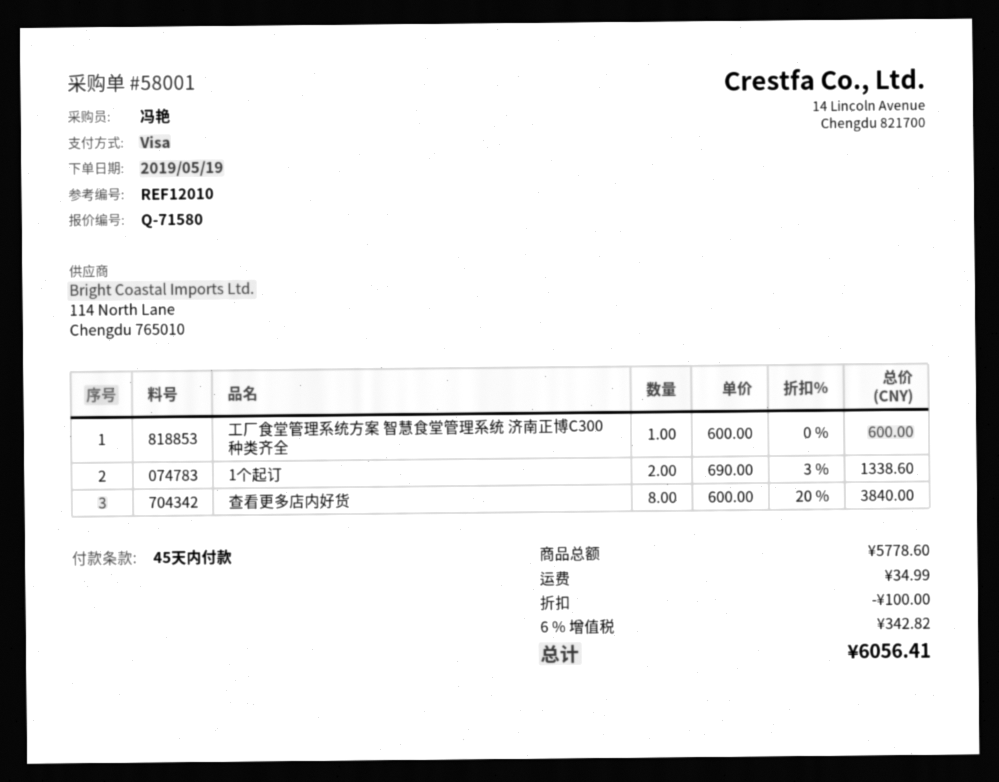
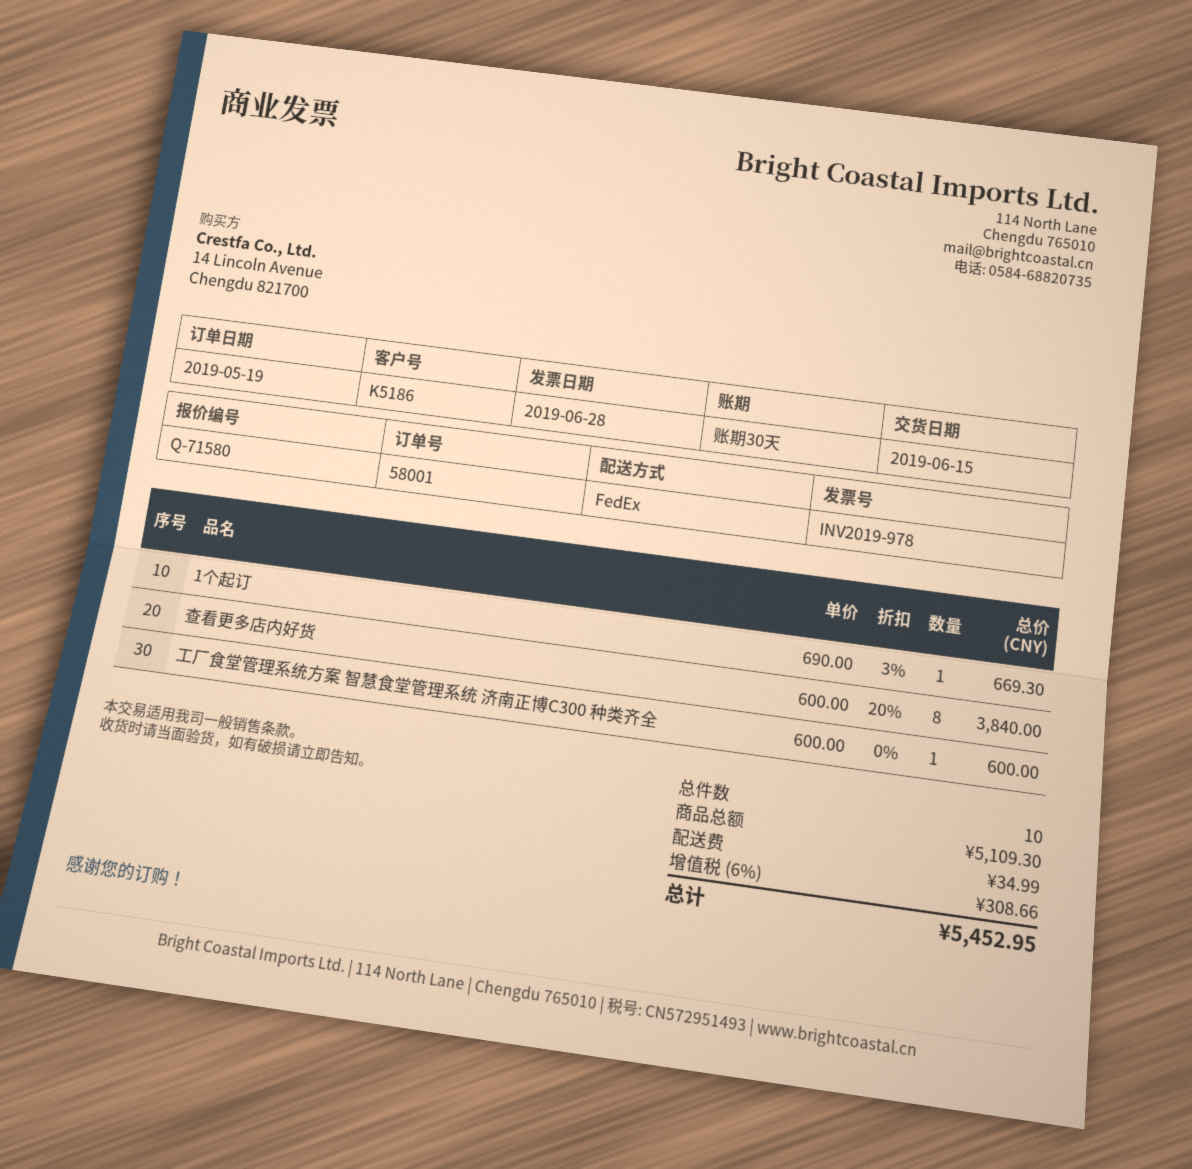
payment terms: 45 days -> 30 days
1个起订: 2 x 690.00 - 3% = 1338.60 -> 1 x 690.00 - 3% = 669.30
subtotal: 5778.60 -> 5109.30
discount: 100.00 -> none
tax: 6% = 342.82 -> 6% = 308.66
total: 6056.41 -> 5452.95

